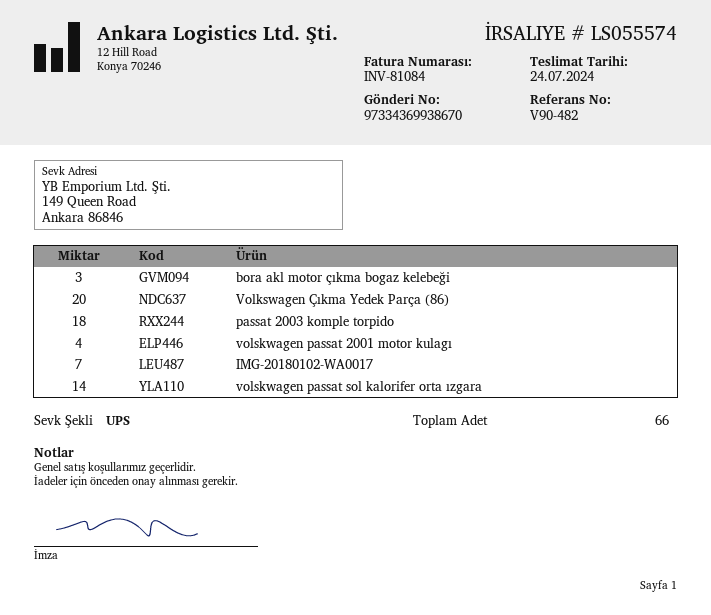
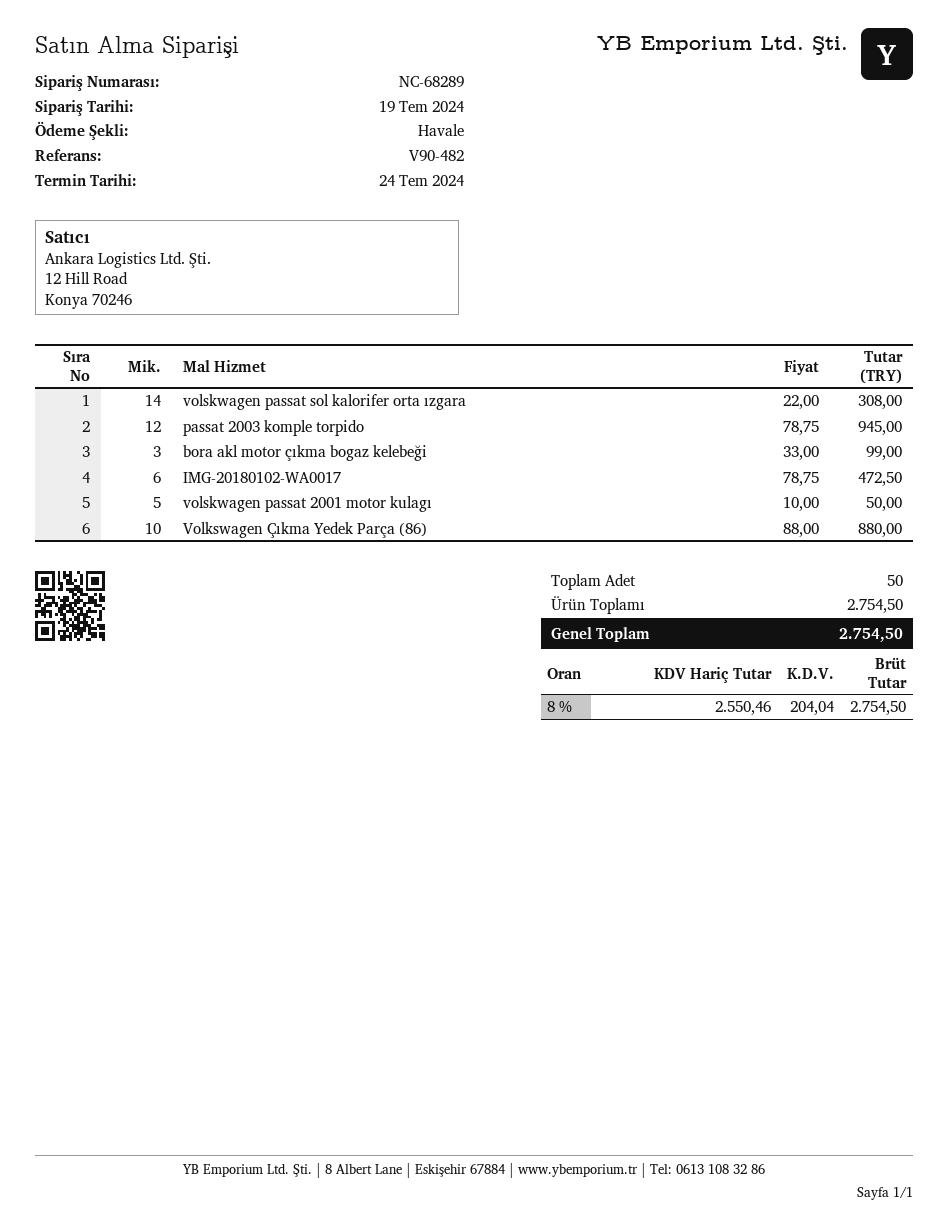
Volkswagen Çıkma Yedek Parça (86): 20 -> 10
passat 2003 komple torpido: 18 -> 12
volskwagen passat 2001 motor kulagı: 4 -> 5
IMG-20180102-WA0017: 7 -> 6
total quantity: 66 -> 50

